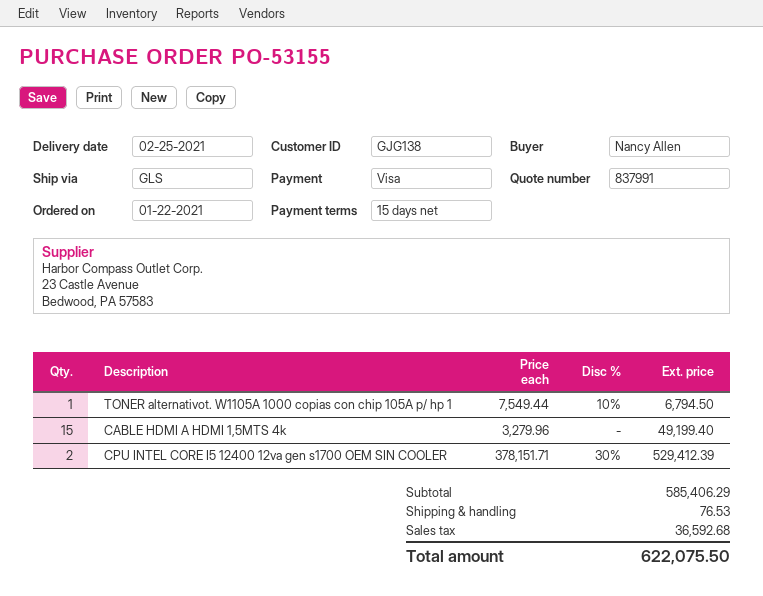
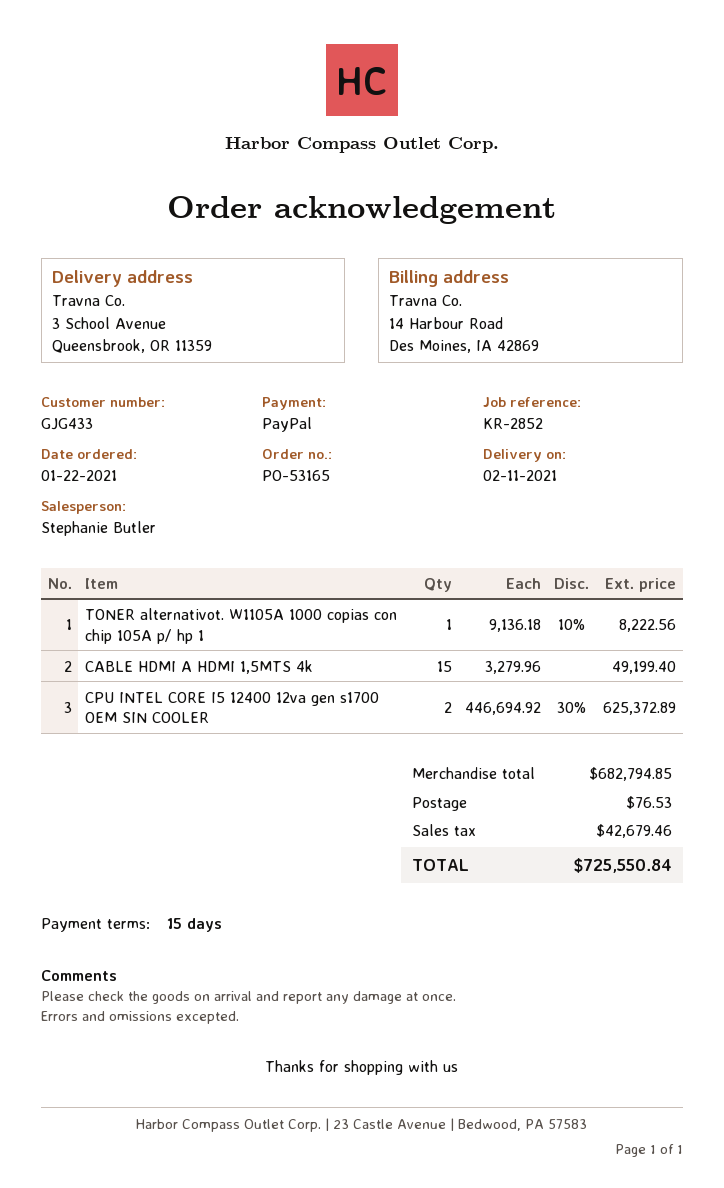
order number: PO-53155 -> PO-53165
delivery date: 2021-02-25 -> 2021-02-11
customer number: GJG138 -> GJG433
payment method: Visa -> PayPal
TONER alternativot. W1105A 1000 copias con chip 105A p/ hp 1: 1 x 7549.44 - 10% = 6794.50 -> 1 x 9136.18 - 10% = 8222.56
CPU INTEL CORE I5 12400 12va gen s1700 OEM SIN COOLER: 2 x 378151.71 - 30% = 529412.39 -> 2 x 446694.92 - 30% = 625372.89
subtotal: 585406.29 -> 682794.85
tax: 36592.68 -> 42679.46
total: 622075.50 -> 725550.84

